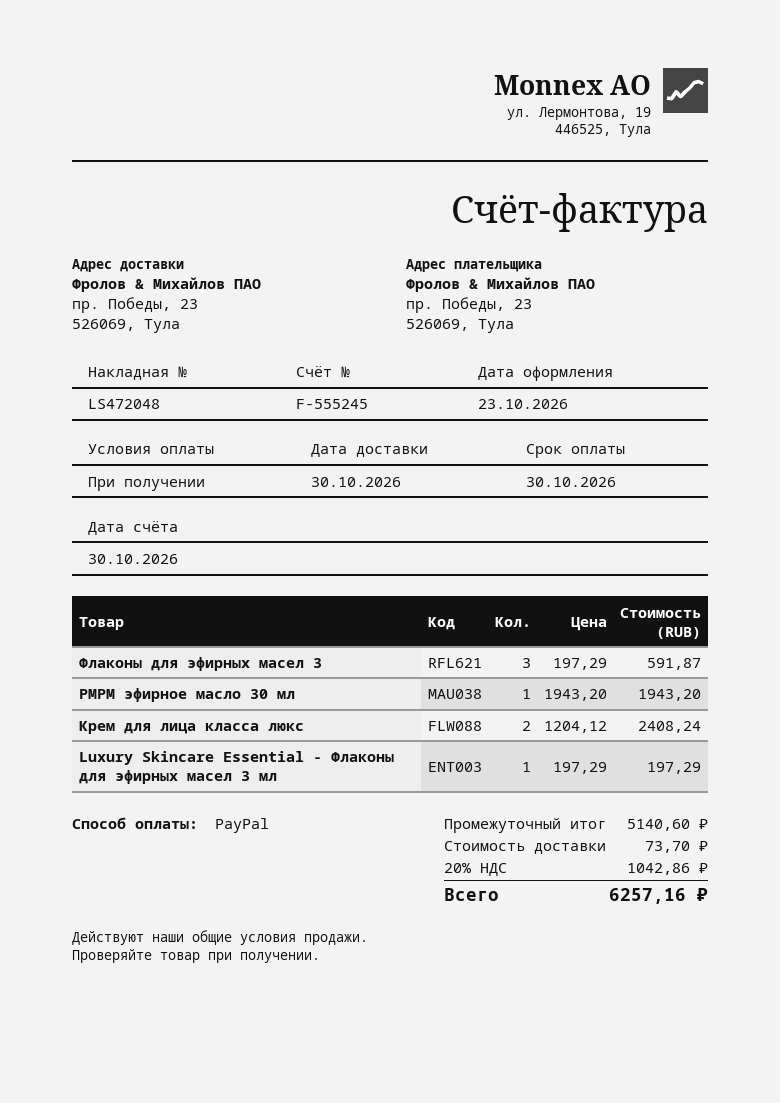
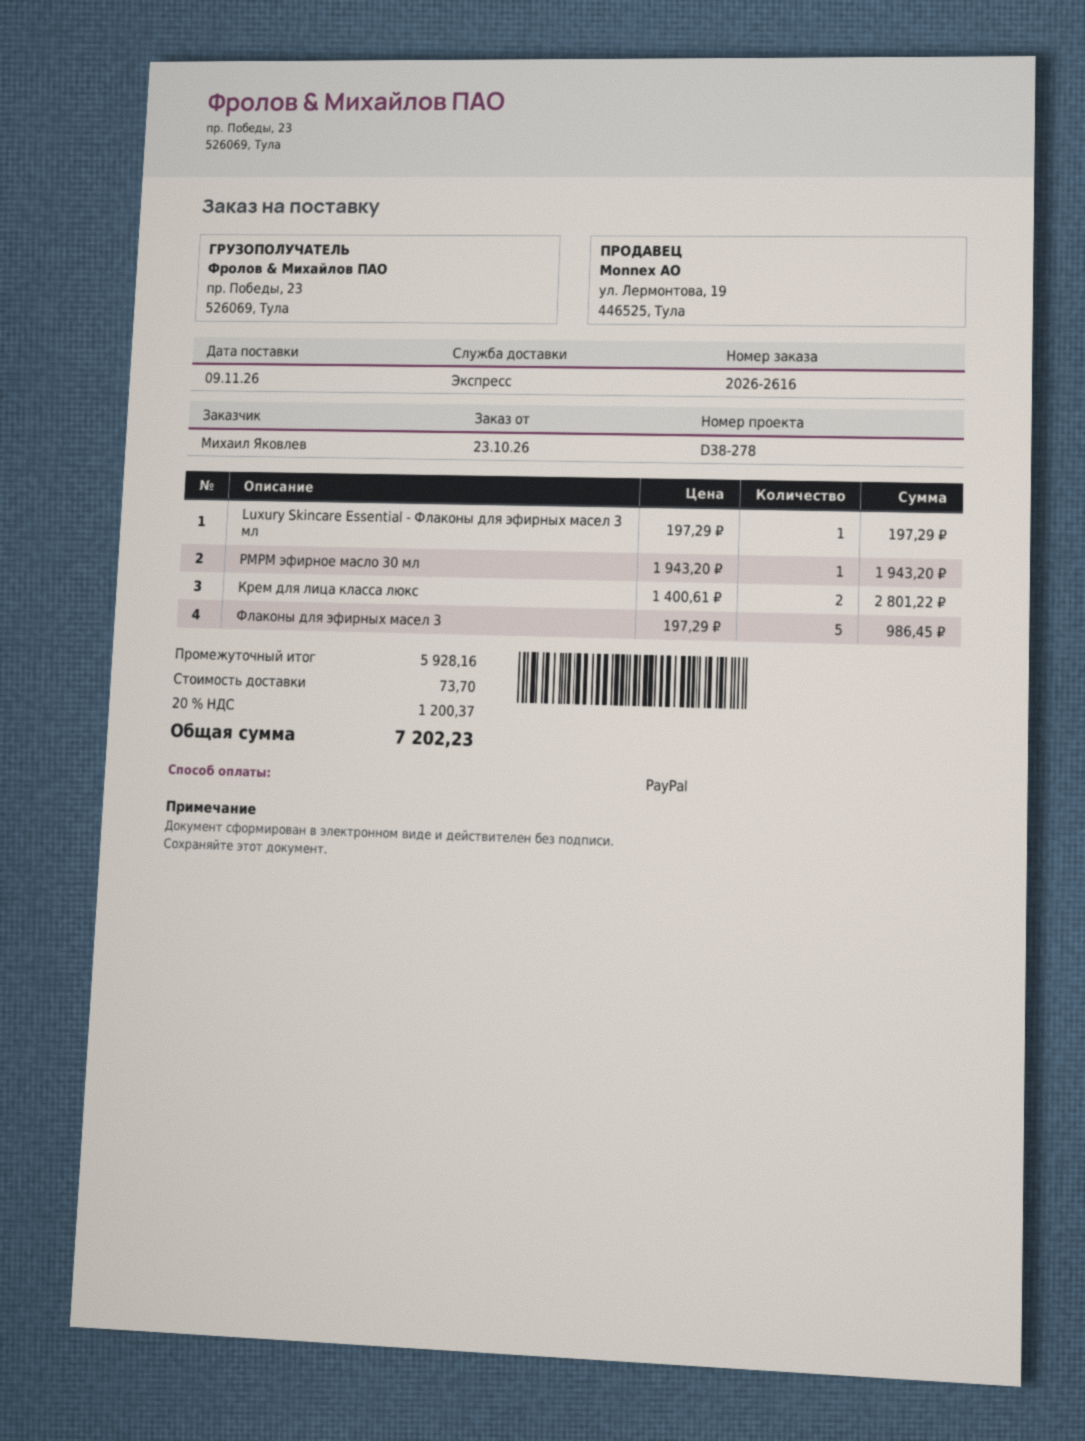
delivery date: 2026-10-30 -> 2026-11-09
Флаконы для эфирных масел 3: 3 x 197.29 = 591.87 -> 5 x 197.29 = 986.45
Крем для лица класса люкс: 2 x 1204.12 = 2408.24 -> 2 x 1400.61 = 2801.22
subtotal: 5140.60 -> 5928.16
tax: 20% = 1042.86 -> 20% = 1200.37
total: 6257.16 -> 7202.23

